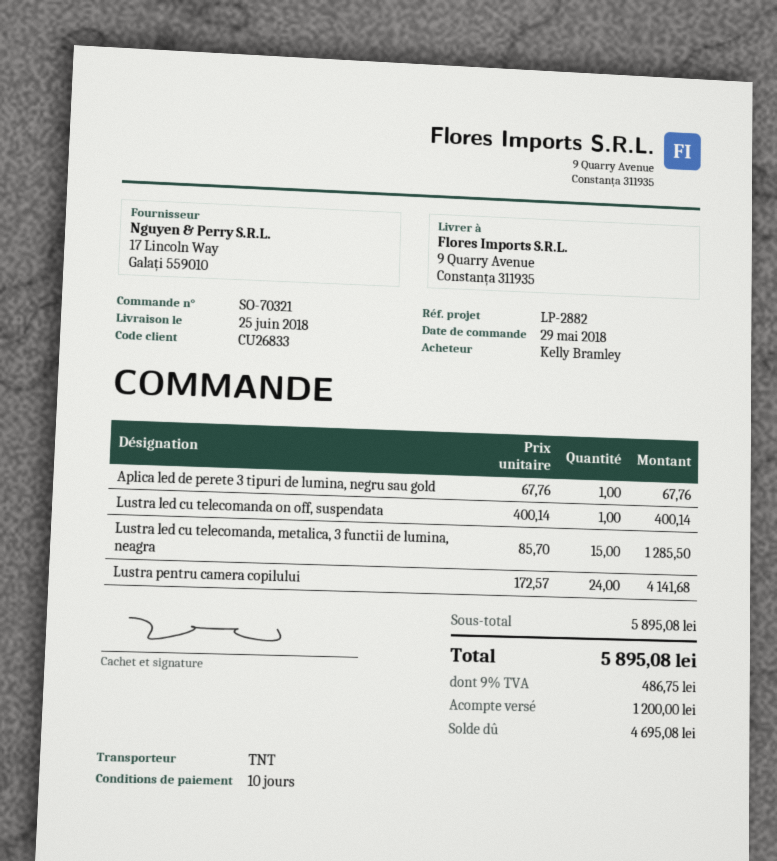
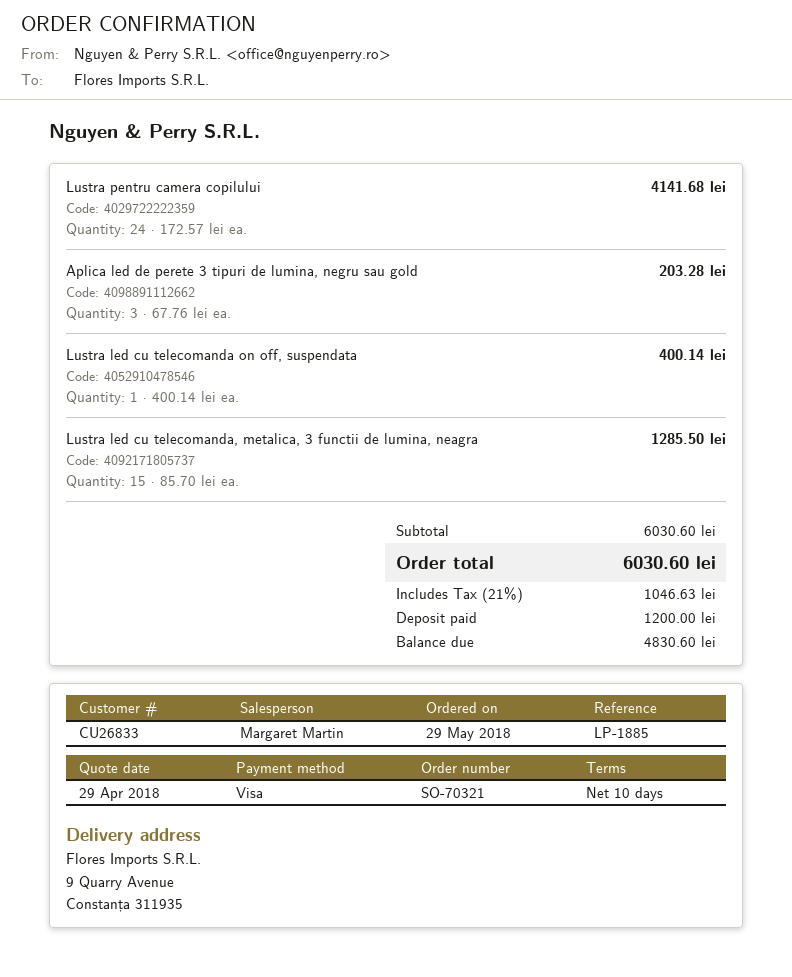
reference: LP-2882 -> LP-1885
Aplica led de perete 3 tipuri de lumina, negru sau gold: 1 x 67.76 = 67.76 -> 3 x 67.76 = 203.28
subtotal: 5895.08 -> 6030.60
tax: 9% = 486.75 -> 21% = 1046.63
total: 5895.08 -> 6030.60
balance: 4695.08 -> 4830.60

